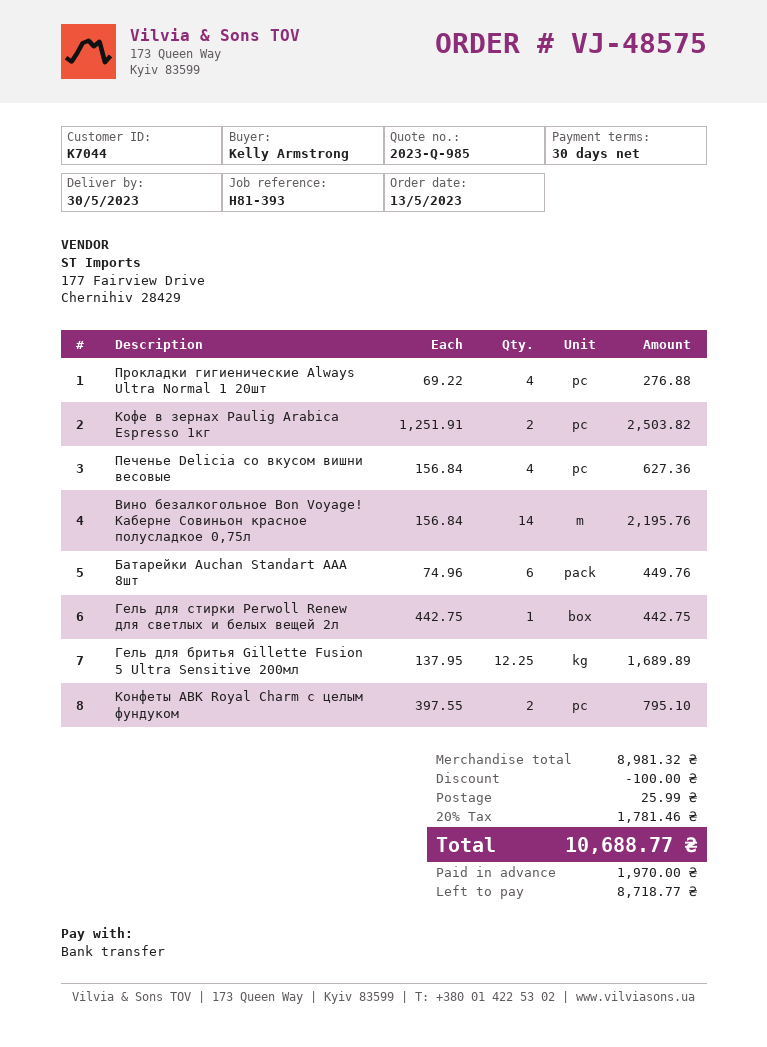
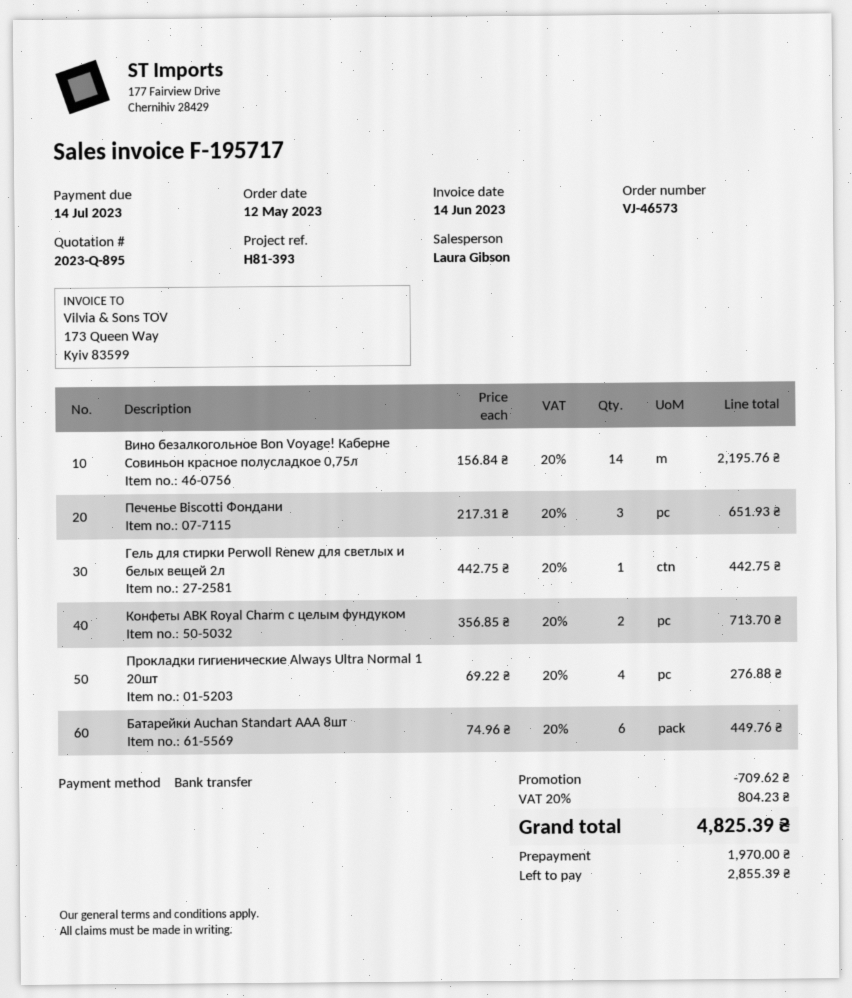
quote number: 2023-Q-985 -> 2023-Q-895
order number: VJ-48575 -> VJ-46573
order date: 2023-05-13 -> 2023-05-12
Кофе в зернах Paulig Arabica Espresso 1кг: 2 x 1251.91 = 2503.82 -> none
Печенье Delicia со вкусом вишни весовые: 4 x 156.84 = 627.36 -> none
Гель для бритья Gillette Fusion 5 Ultra Sensitive 200мл: 12.25 x 137.95 = 1689.89 -> none
Конфеты АВК Royal Charm с целым фундуком: 2 x 397.55 = 795.10 -> 2 x 356.85 = 713.70
Печенье Biscotti Фондани: none -> 3 x 217.31 = 651.93
discount: 100.00 -> 709.62
shipping: 25.99 -> none
tax: 20% = 1781.46 -> 20% = 804.23
total: 10688.77 -> 4825.39
balance: 8718.77 -> 2855.39

